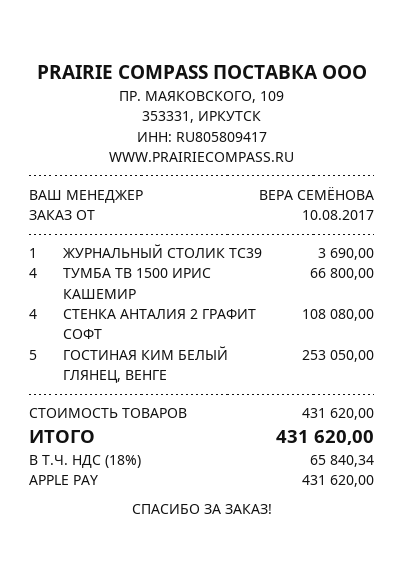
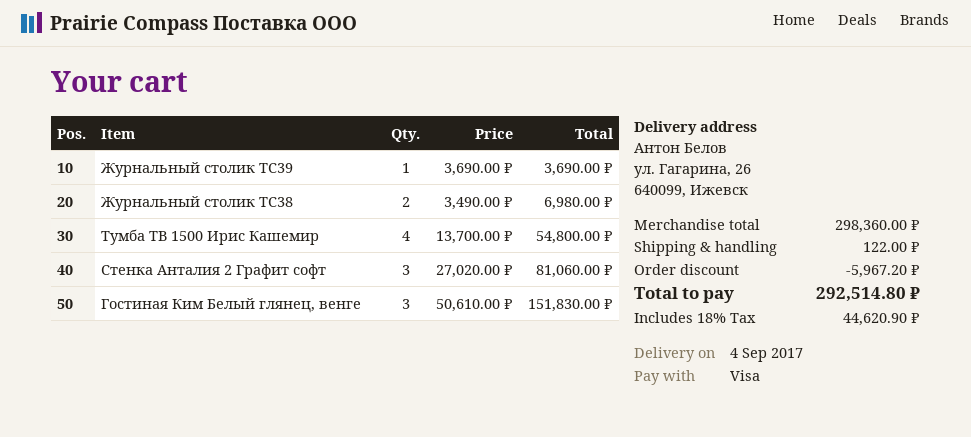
payment method: Apple Pay -> Visa
ТУМБА ТВ 1500 ИРИС КАШЕМИР: 4 for 66800.00 -> 4 for 54800.00
СТЕНКА АНТАЛИЯ 2 ГРАФИТ СОФТ: 4 for 108080.00 -> 3 for 81060.00
ГОСТИНАЯ КИМ БЕЛЫЙ ГЛЯНЕЦ, ВЕНГЕ: 5 for 253050.00 -> 3 for 151830.00
Журнальный столик TC38: none -> 2 for 6980.00
subtotal: 431620.00 -> 298360.00
discount: none -> 5967.20
shipping: none -> 122.00
tax: 18% = 65840.34 -> 18% = 44620.90
total: 431620.00 -> 292514.80

